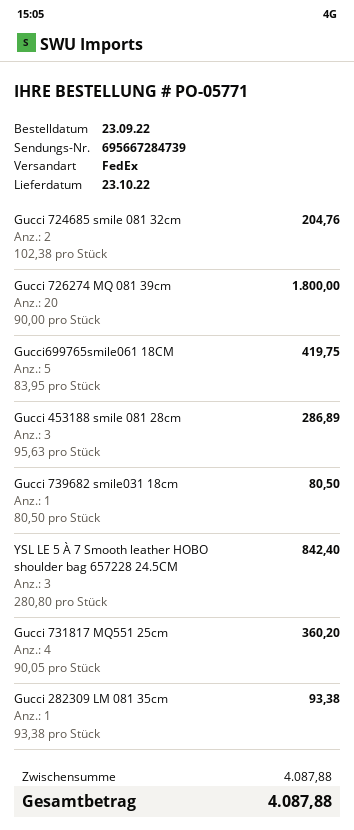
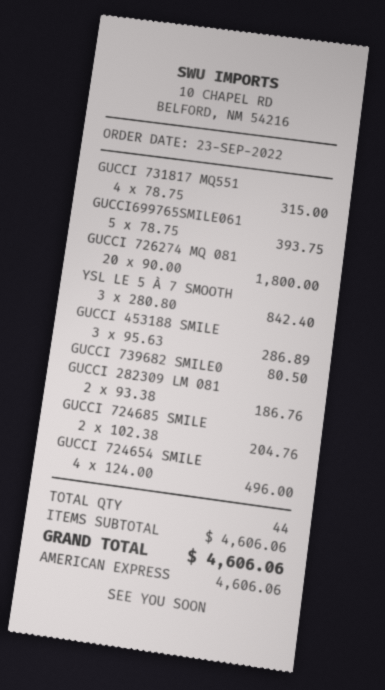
Gucci699765smile061 18CM: 5 x 83.95 = 419.75 -> 5 x 78.75 = 393.75
Gucci 731817 MQ551 25cm: 4 x 90.05 = 360.20 -> 4 x 78.75 = 315.00
Gucci 282309 LM 081 35cm: 1 x 93.38 = 93.38 -> 2 x 93.38 = 186.76
GUCCI 724654 SMILE: none -> 4 x 124.00 = 496.00
subtotal: 4087.88 -> 4606.06
total: 4087.88 -> 4606.06

